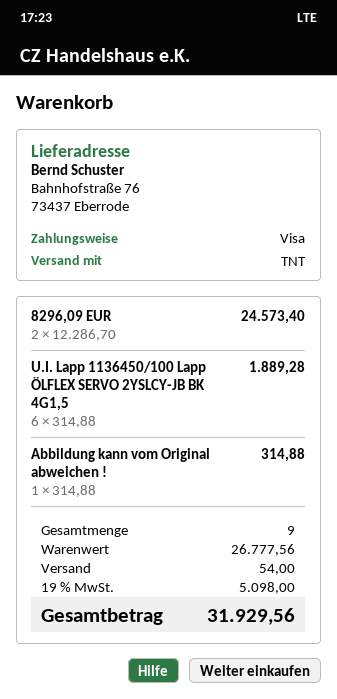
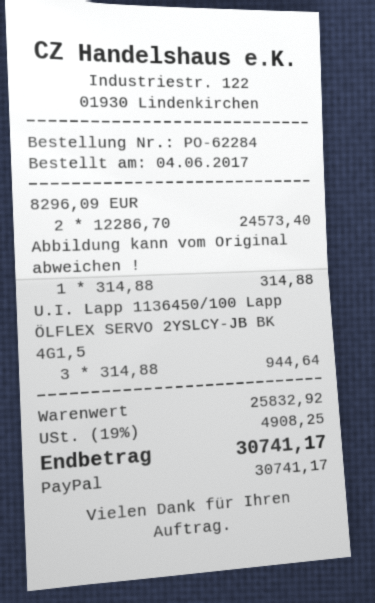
payment method: Visa -> PayPal
U.I. Lapp 1136450/100 Lapp ÖLFLEX SERVO 2YSLCY-JB BK 4G1,5: 6 x 314.88 = 1889.28 -> 3 x 314.88 = 944.64
subtotal: 26777.56 -> 25832.92
shipping: 54.00 -> none
tax: 19% = 5098.00 -> 19% = 4908.25
total: 31929.56 -> 30741.17

